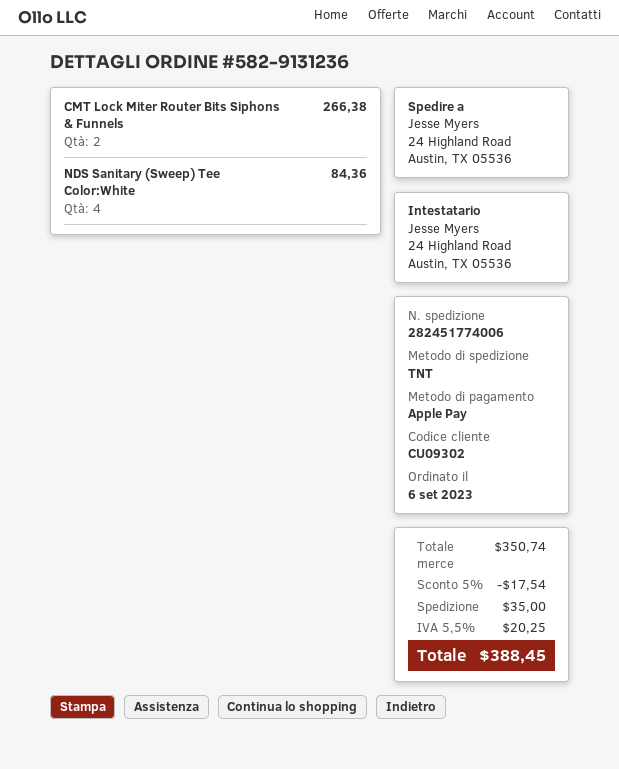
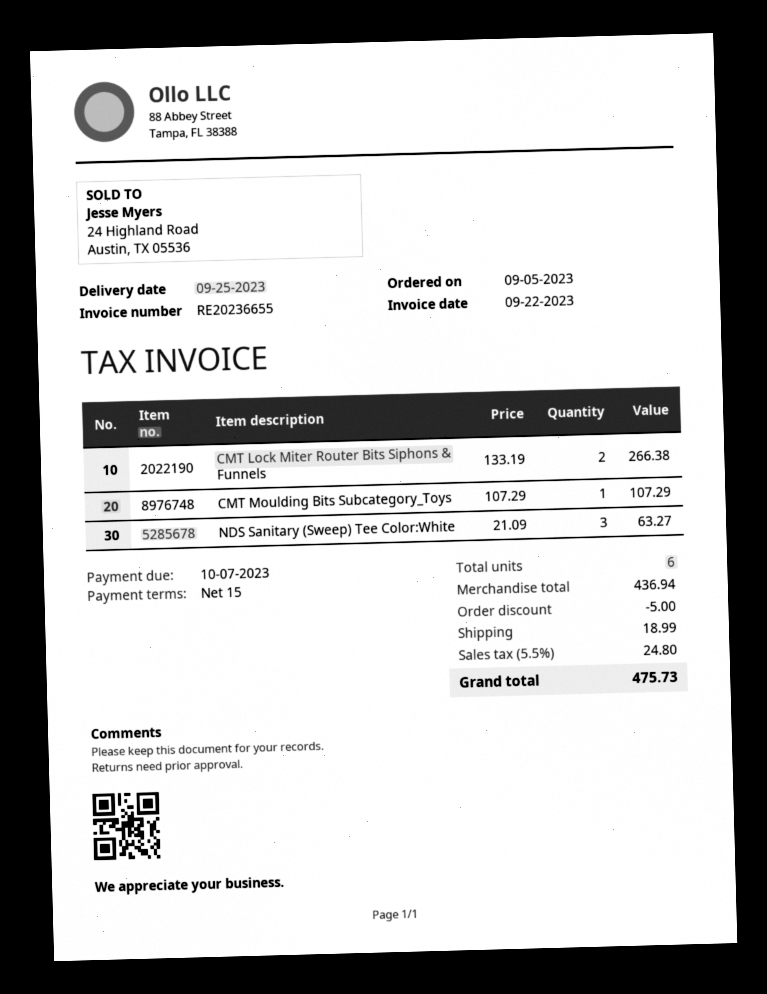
order date: 2023-09-06 -> 2023-09-05
NDS Sanitary (Sweep) Tee Color:White: 4 for 84.36 -> 3 for 63.27
CMT Moulding Bits Subcategory_Toys: none -> 1 for 107.29
subtotal: 350.74 -> 436.94
discount: 17.54 -> 5.00
shipping: 35.00 -> 18.99
tax: 5.5% = 20.25 -> 5.5% = 24.80
total: 388.45 -> 475.73

